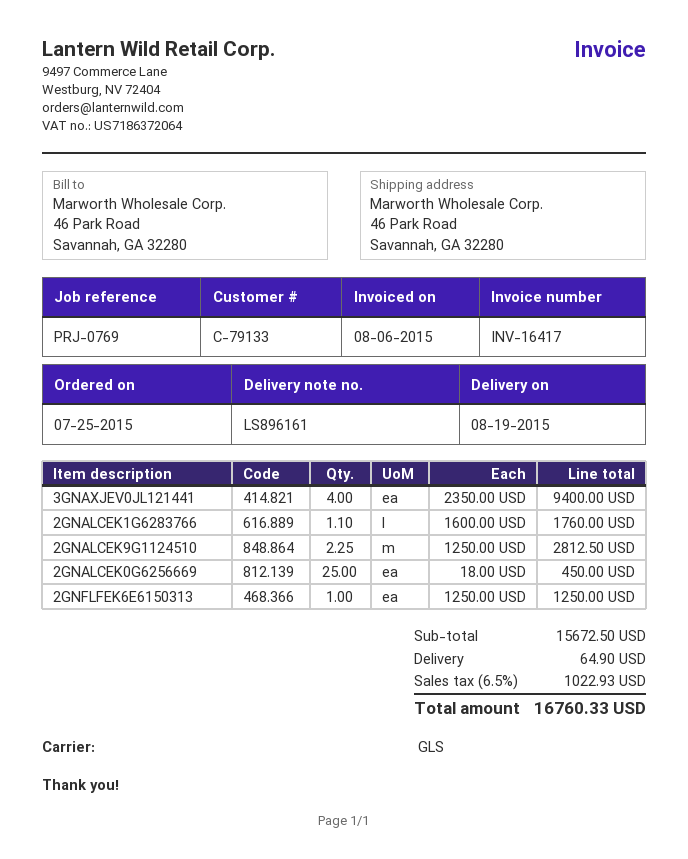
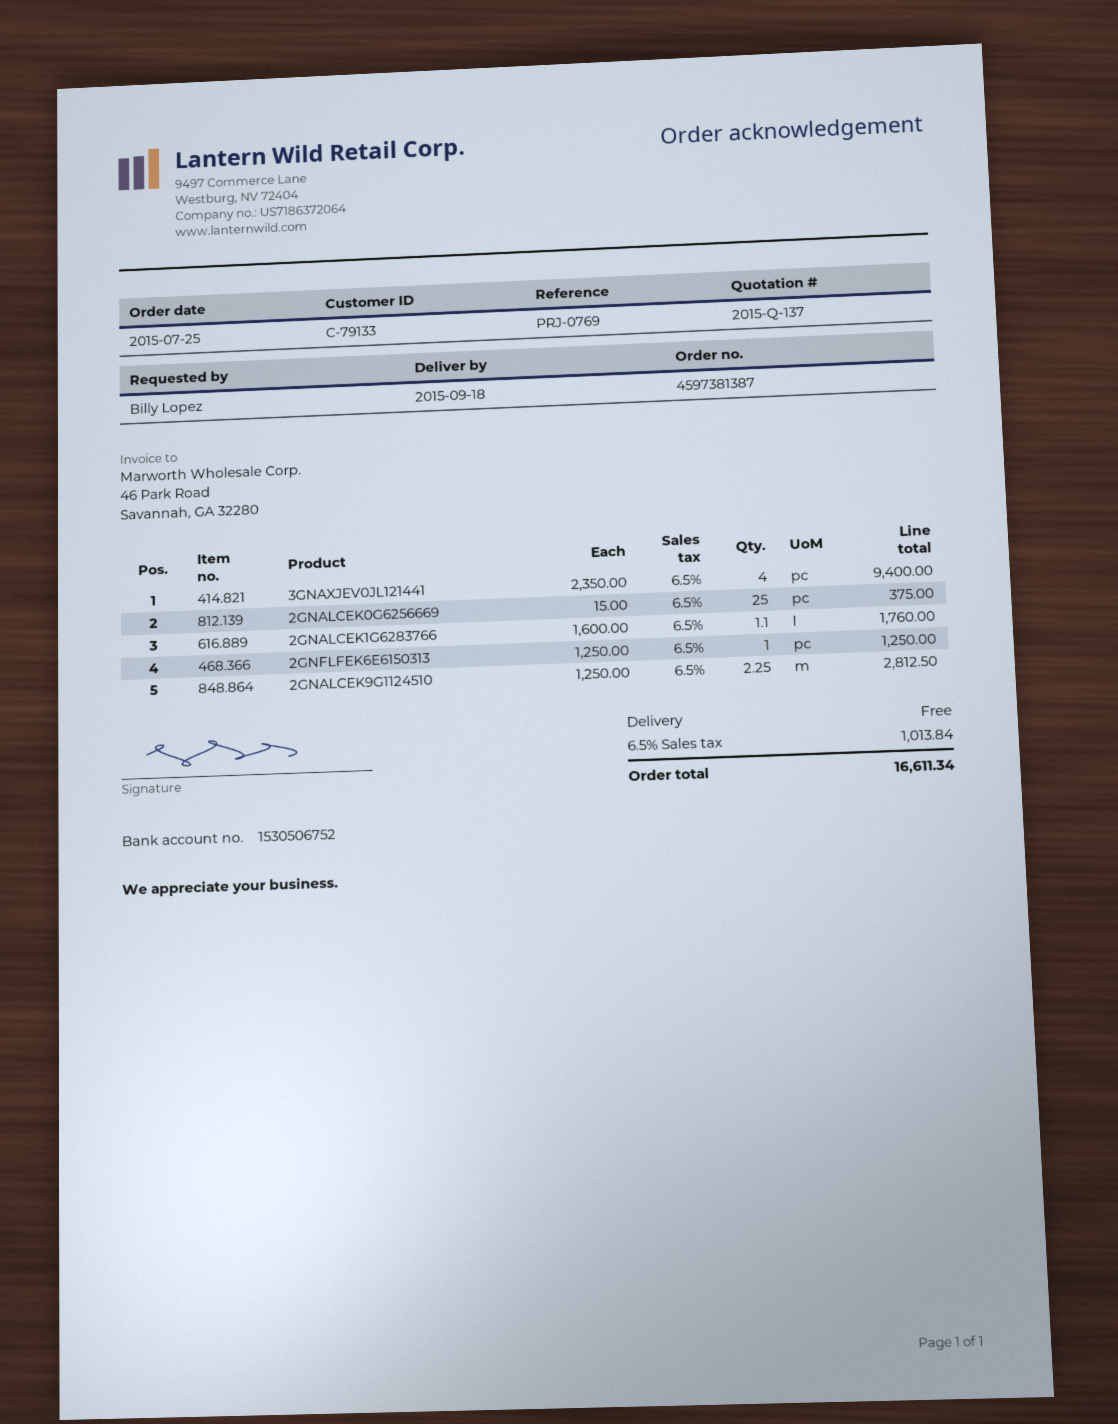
delivery date: 2015-08-19 -> 2015-09-18
2GNALCEK0G6256669: 25 x 18.00 = 450.00 -> 25 x 15.00 = 375.00
shipping: 64.90 -> 0.00
tax: 6.5% = 1022.93 -> 6.5% = 1013.84
total: 16760.33 -> 16611.34

